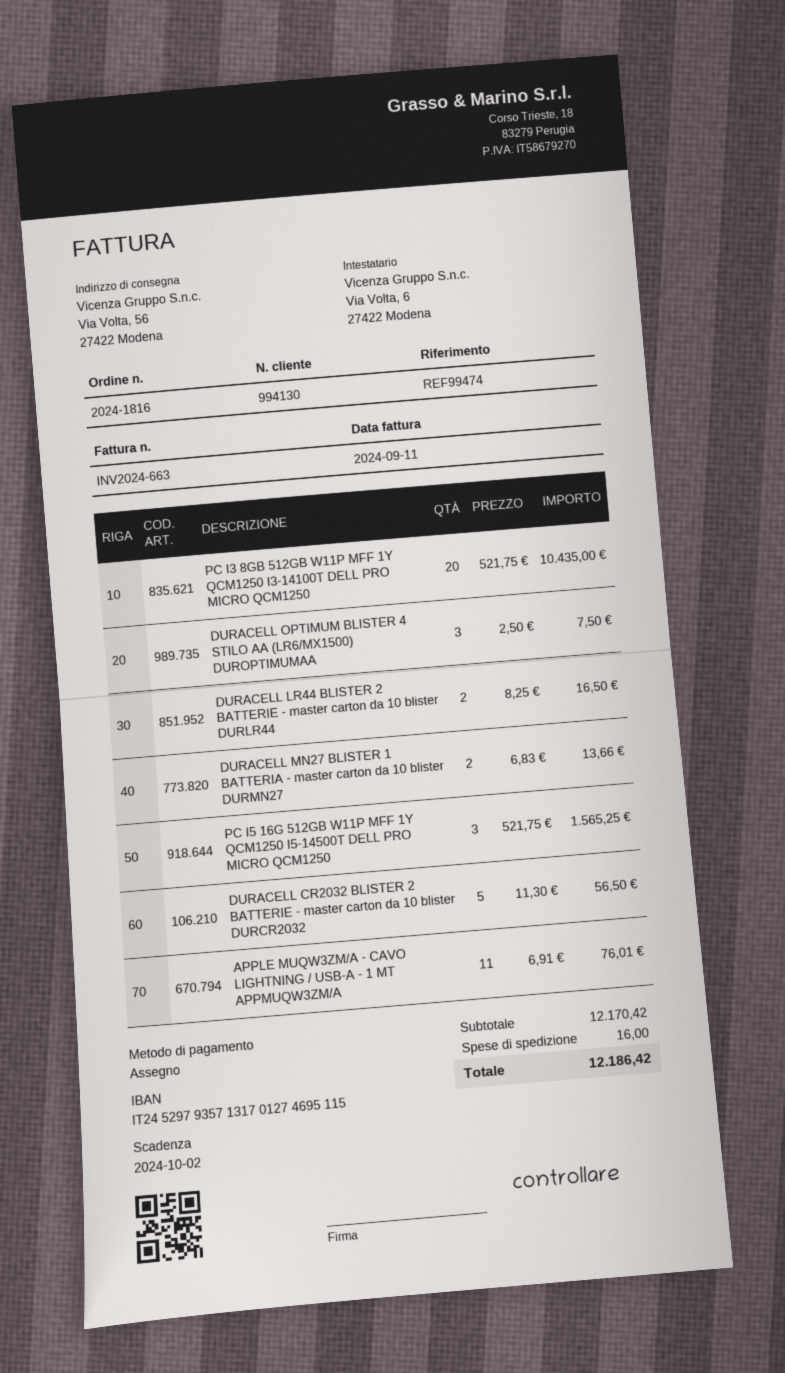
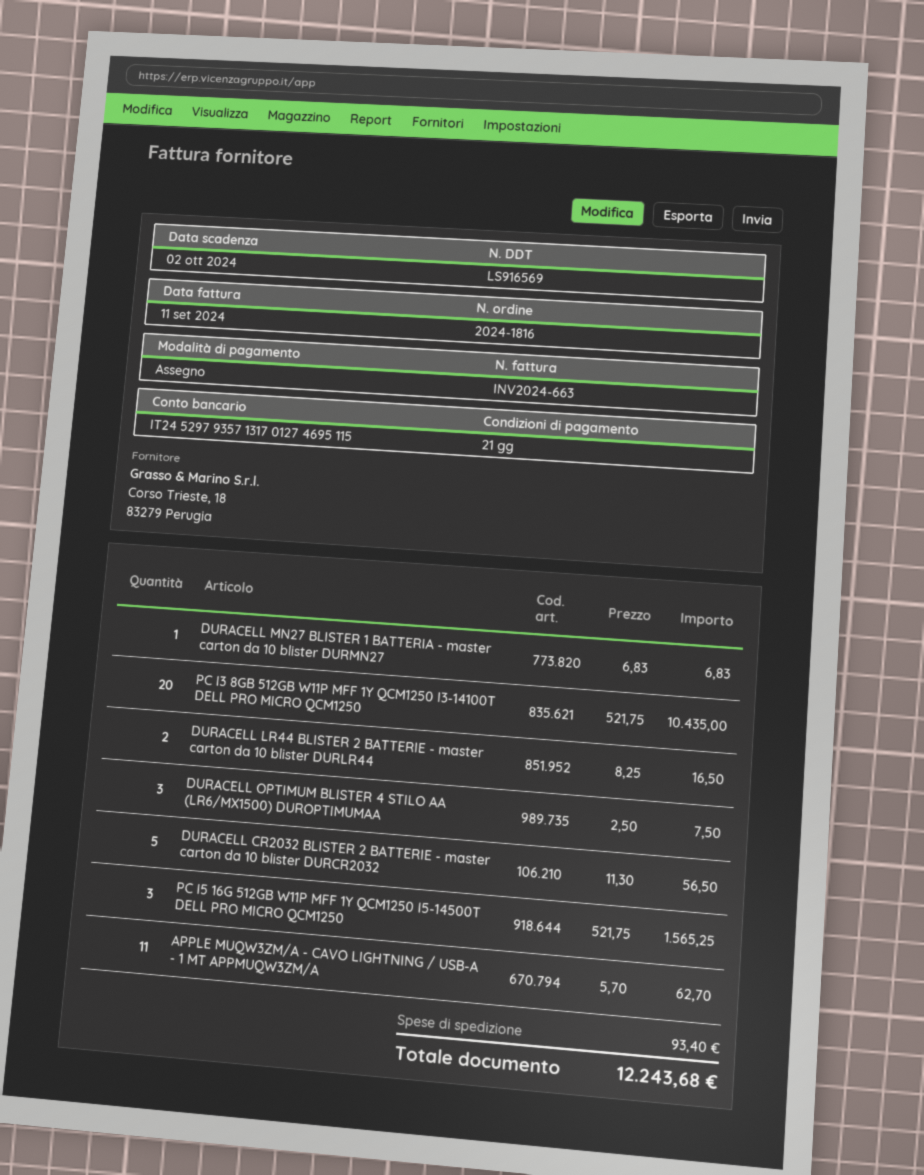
DURACELL MN27 BLISTER 1 BATTERIA - master carton da 10 blister DURMN27: 2 x 6.83 = 13.66 -> 1 x 6.83 = 6.83
APPLE MUQW3ZM/A - CAVO LIGHTNING / USB-A - 1 MT APPMUQW3ZM/A: 11 x 6.91 = 76.01 -> 11 x 5.70 = 62.70
shipping: 16.00 -> 93.40
total: 12186.42 -> 12243.68

